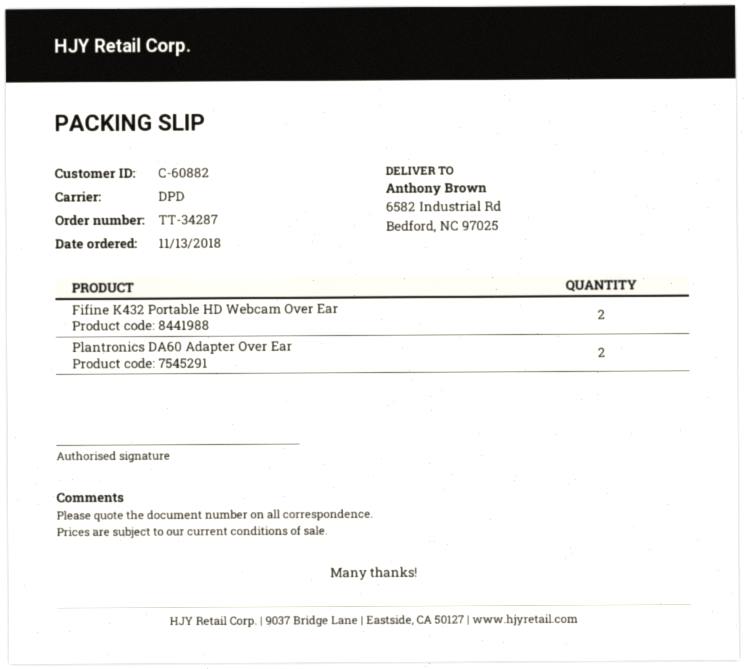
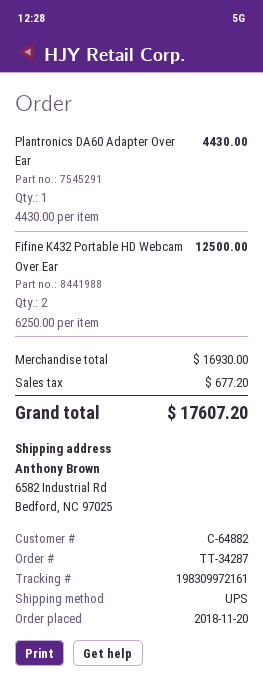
order date: 2018-11-13 -> 2018-11-20
customer number: C-60882 -> C-64882
shipping method: DPD -> UPS
Plantronics DA60 Adapter Over Ear: 2 -> 1

